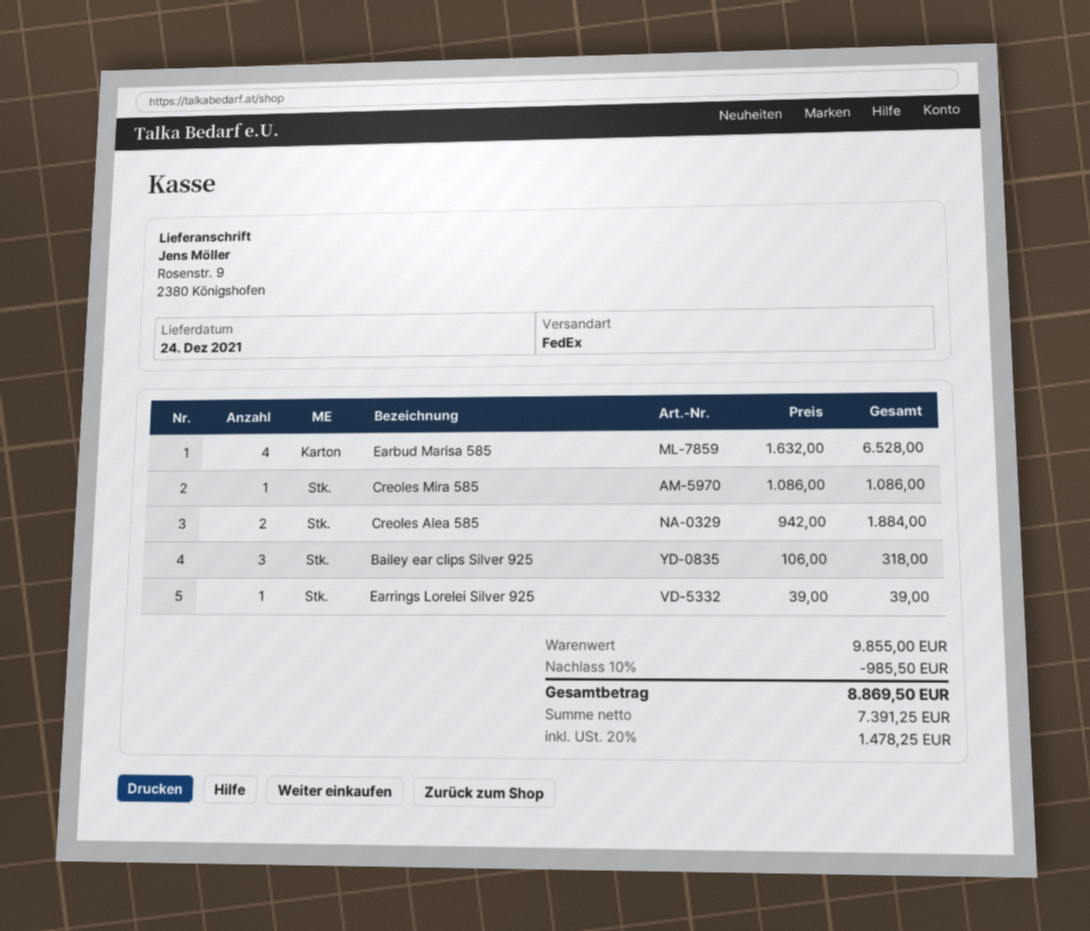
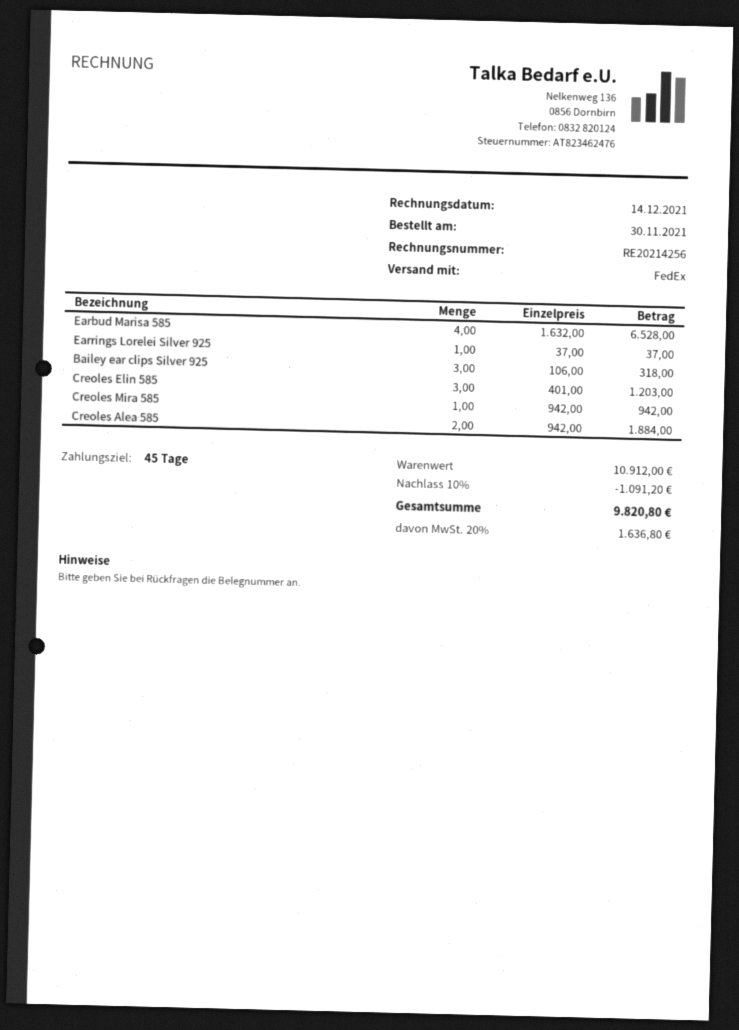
Creoles Mira 585: 1 x 1086.00 = 1086.00 -> 1 x 942.00 = 942.00
Earrings Lorelei Silver 925: 1 x 39.00 = 39.00 -> 1 x 37.00 = 37.00
Creoles Elin 585: none -> 3 x 401.00 = 1203.00
subtotal: 9855.00 -> 10912.00
discount: 10% = 985.50 -> 10% = 1091.20
tax: 20% = 1478.25 -> 20% = 1636.80
total: 8869.50 -> 9820.80

